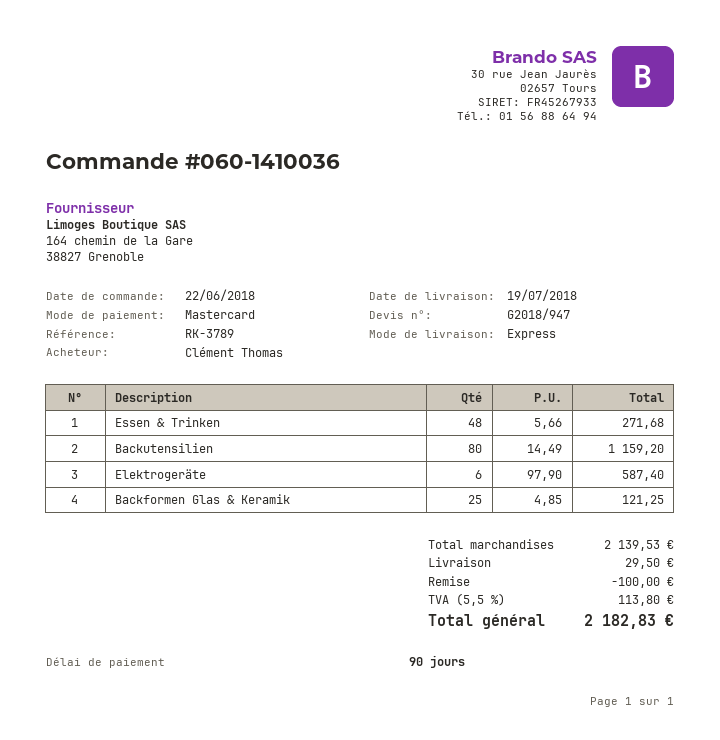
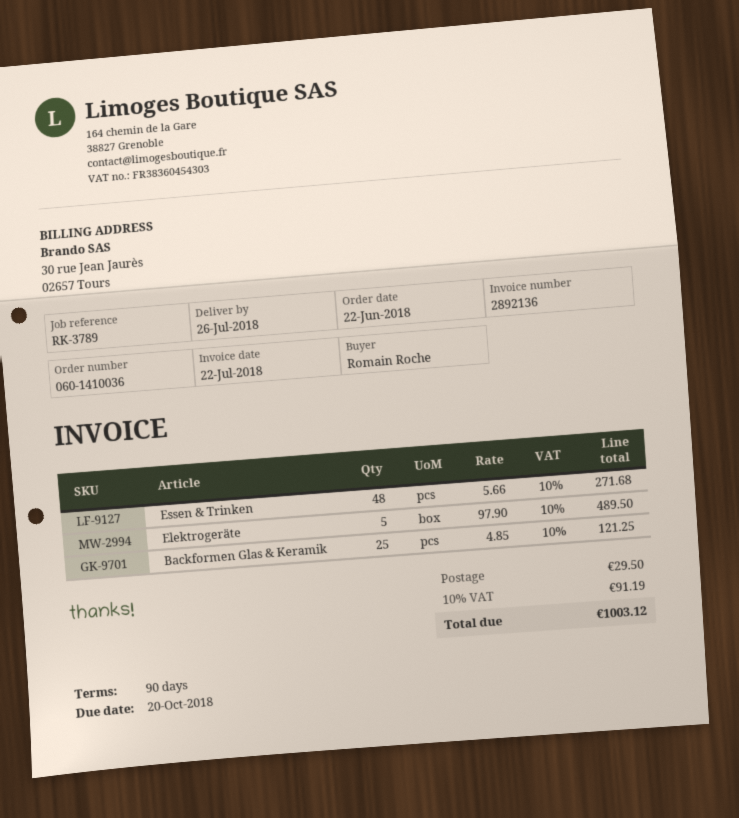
delivery date: 2018-07-19 -> 2018-07-26
ordered by: Clément Thomas -> Romain Roche
Backutensilien: 80 x 14.49 = 1159.20 -> none
Elektrogeräte: 6 x 97.90 = 587.40 -> 5 x 97.90 = 489.50
discount: 100.00 -> none
tax: 5.5% = 113.80 -> 10% = 91.19
total: 2182.83 -> 1003.12

